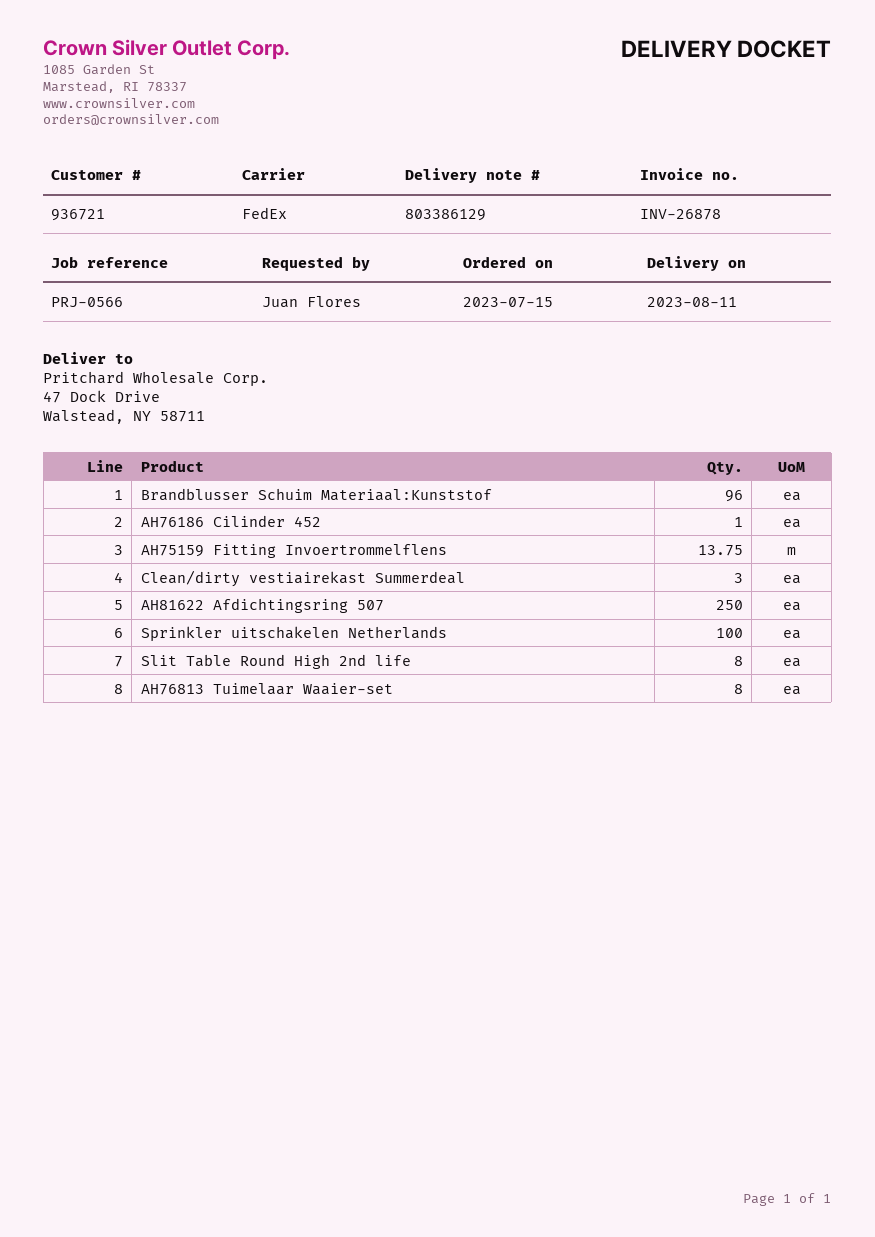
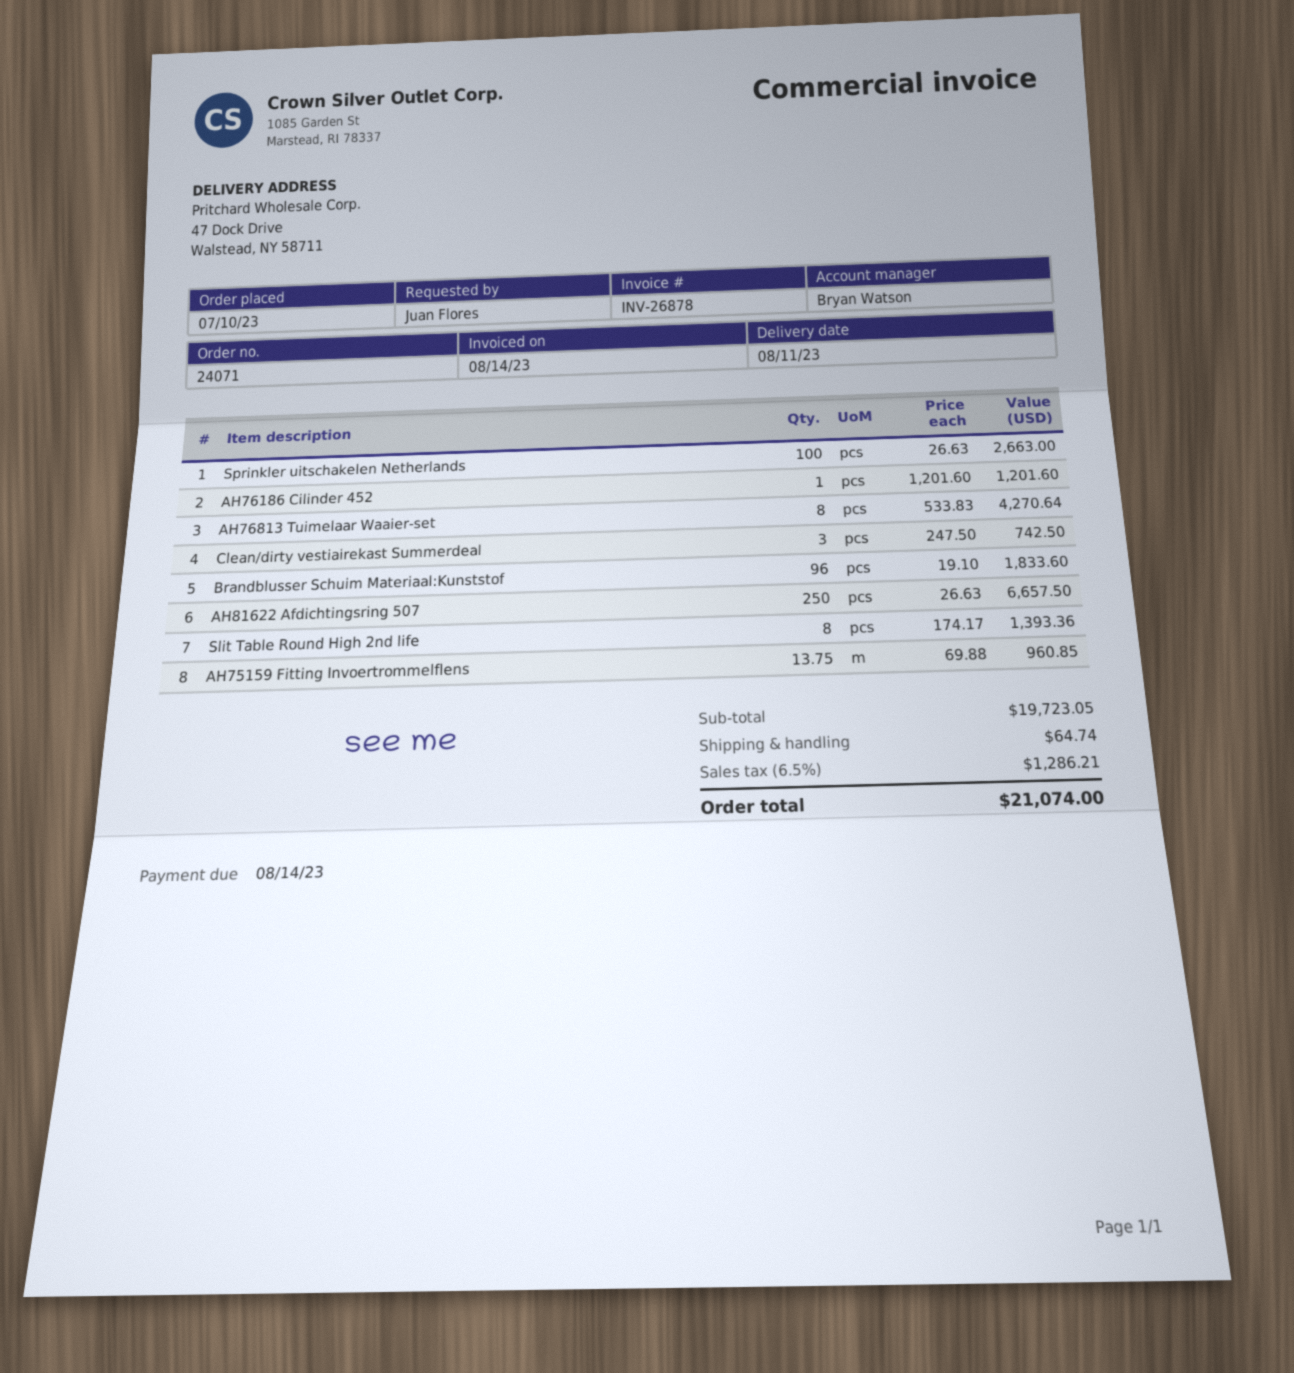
order date: 2023-07-15 -> 2023-07-10

